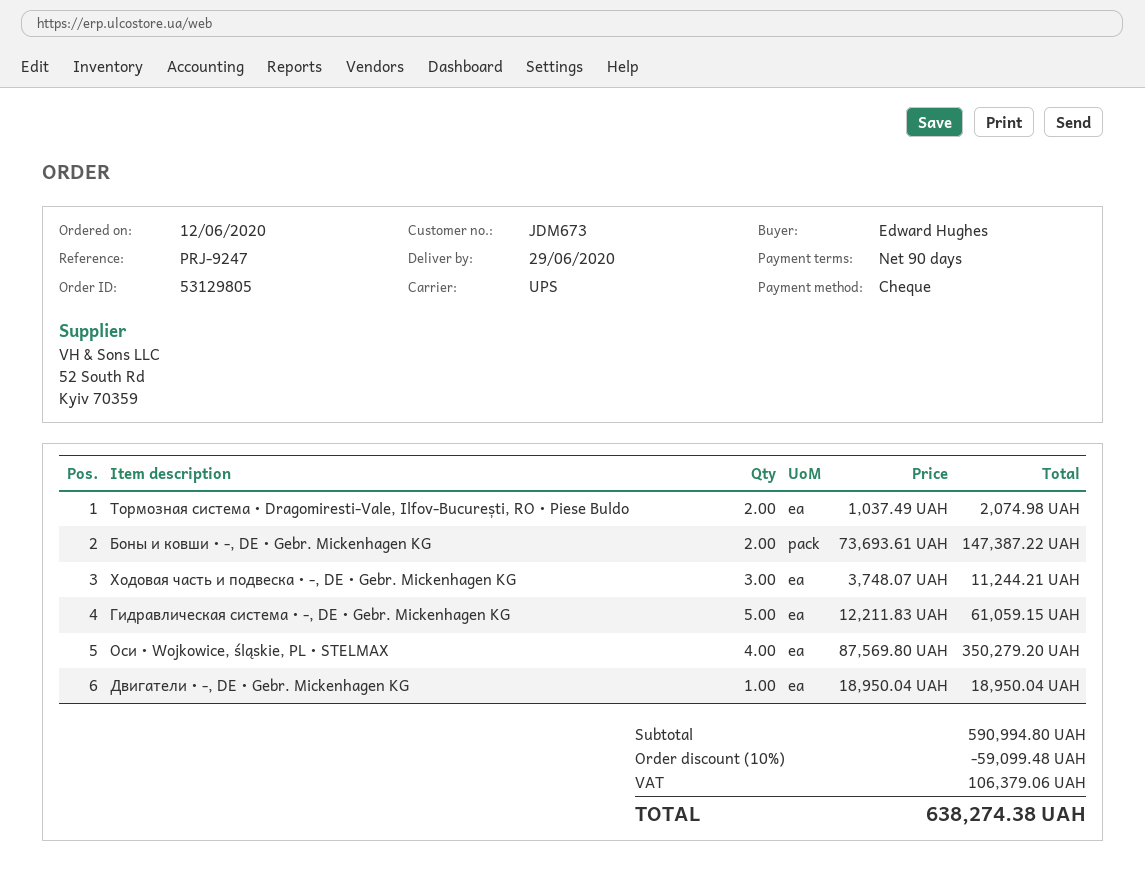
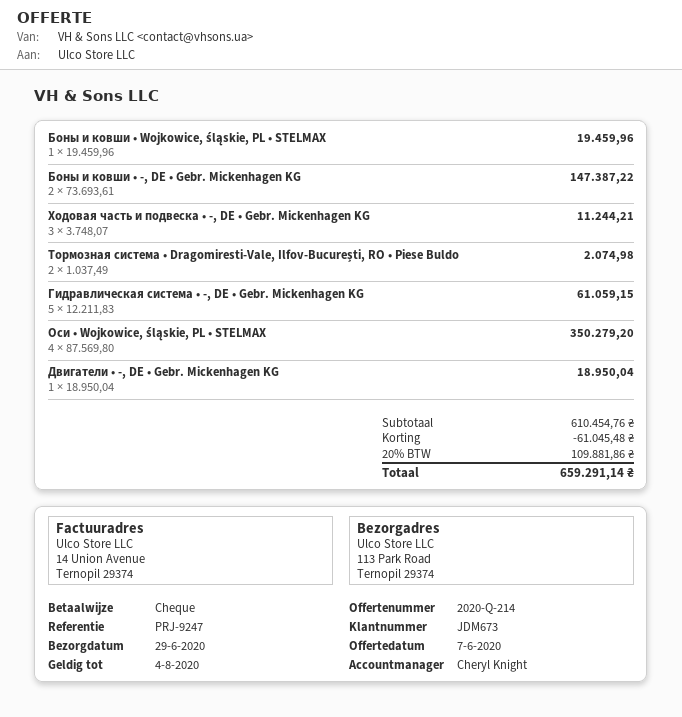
Боны и ковши • Wojkowice, śląskie, PL • STELMAX: none -> 1 x 19459.96 = 19459.96
subtotal: 590994.80 -> 610454.76
discount: 59099.48 -> 61045.48
tax: 106379.06 -> 109881.86
total: 638274.38 -> 659291.14

